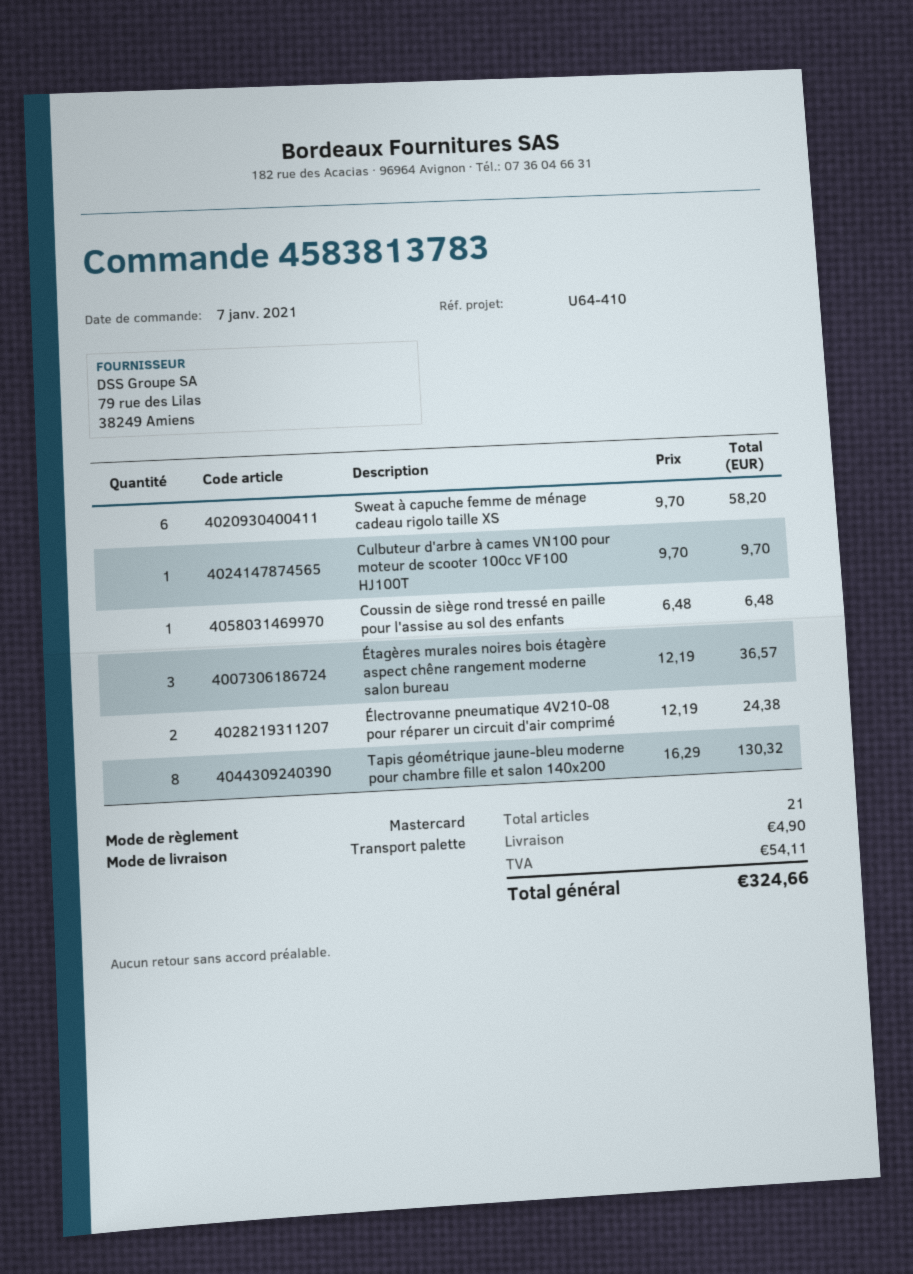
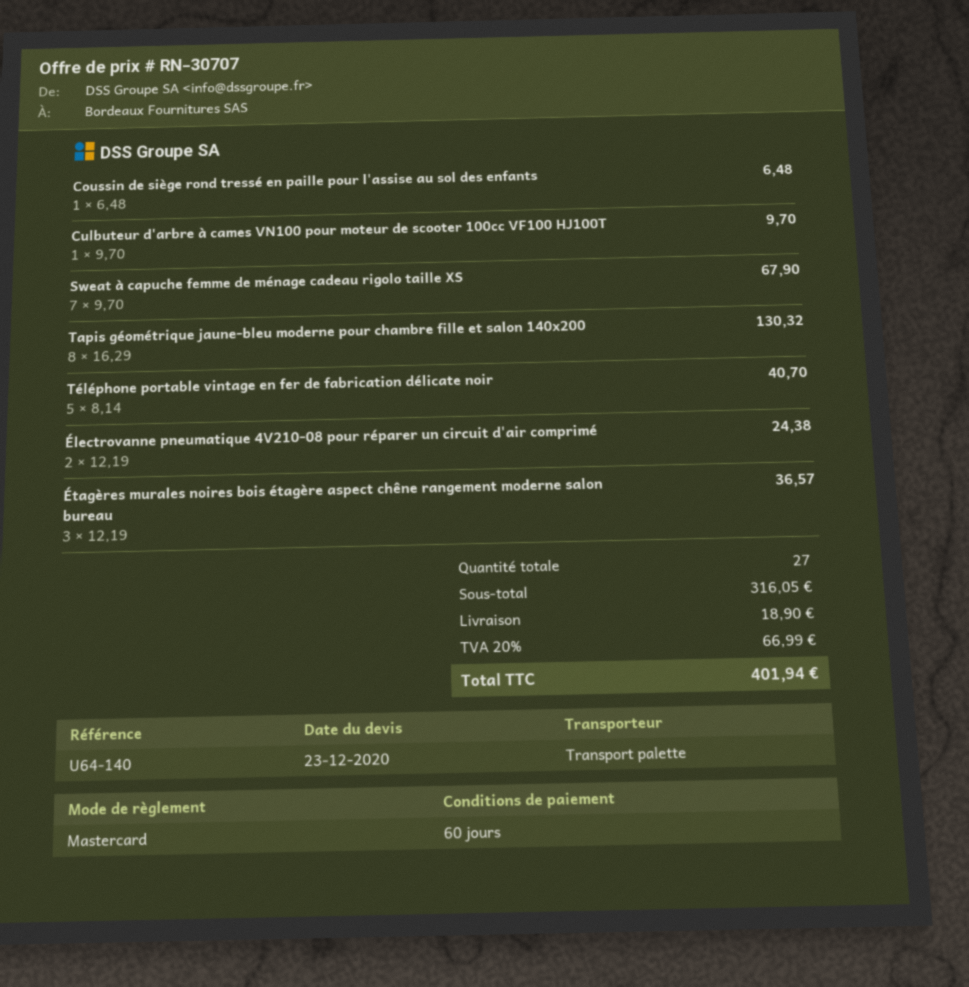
reference: U64-410 -> U64-140
Sweat à capuche femme de ménage cadeau rigolo taille XS: 6 x 9.70 = 58.20 -> 7 x 9.70 = 67.90
Téléphone portable vintage en fer de fabrication délicate noir: none -> 5 x 8.14 = 40.70
total quantity: 21 -> 27
shipping: 4.90 -> 18.90
tax: 54.11 -> 66.99
total: 324.66 -> 401.94

